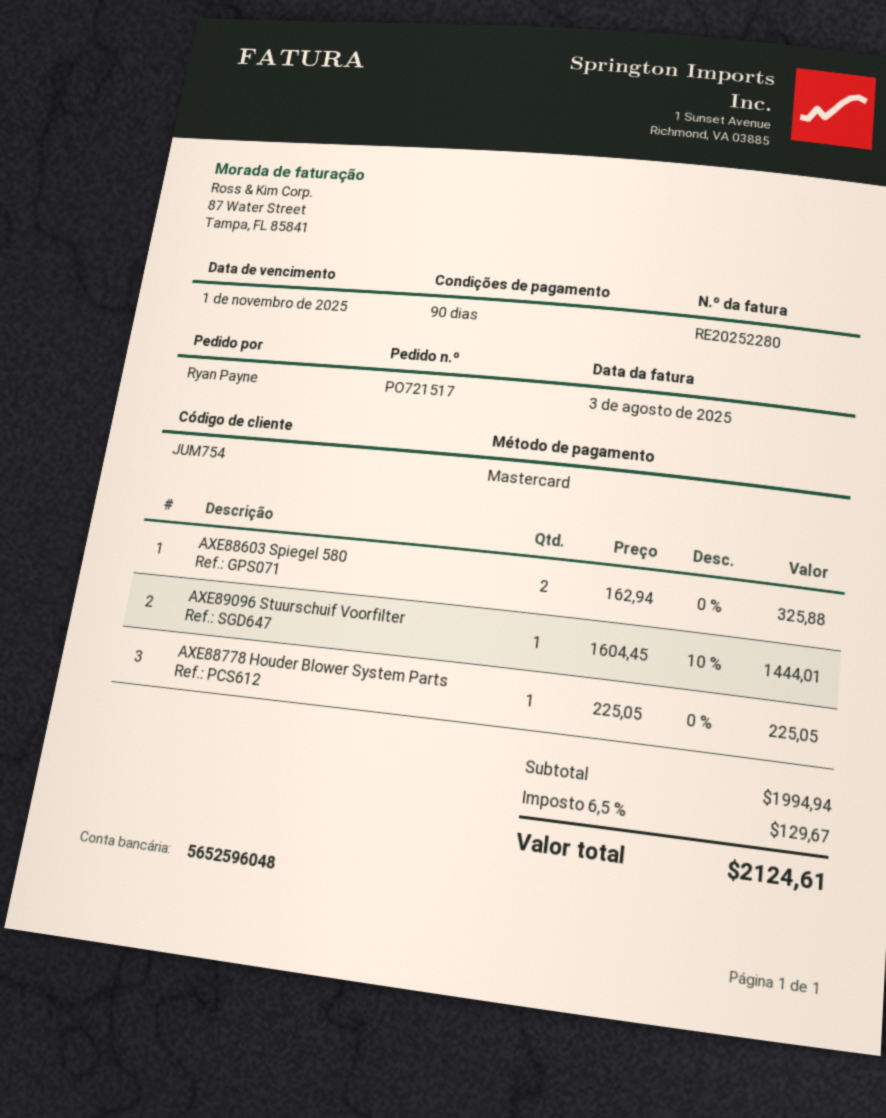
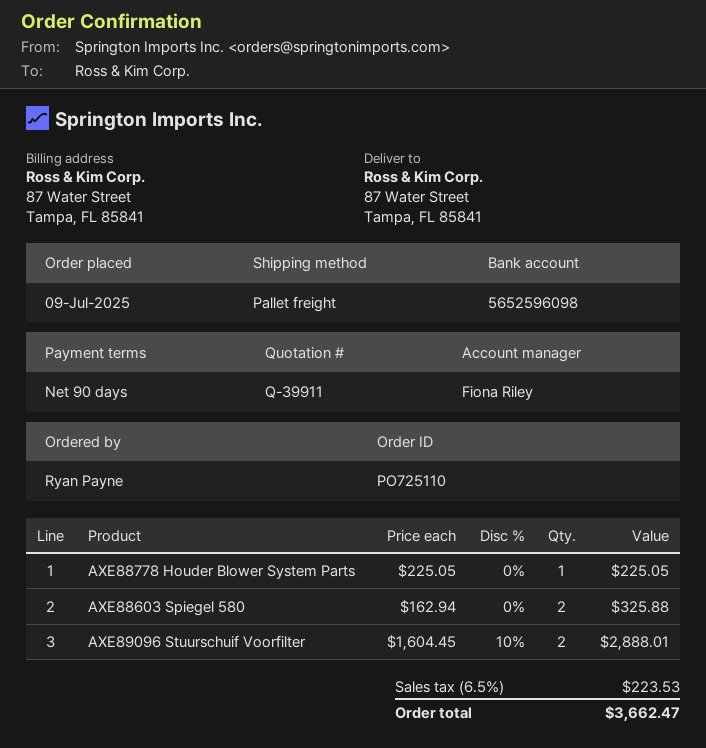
order number: PO721517 -> PO725110
bank account: 5652596048 -> 5652596098
AXE89096 Stuurschuif Voorfilter: 1 x 1604.45 - 10% = 1444.01 -> 2 x 1604.45 - 10% = 2888.01
tax: 6.5% = 129.67 -> 6.5% = 223.53
total: 2124.61 -> 3662.47

